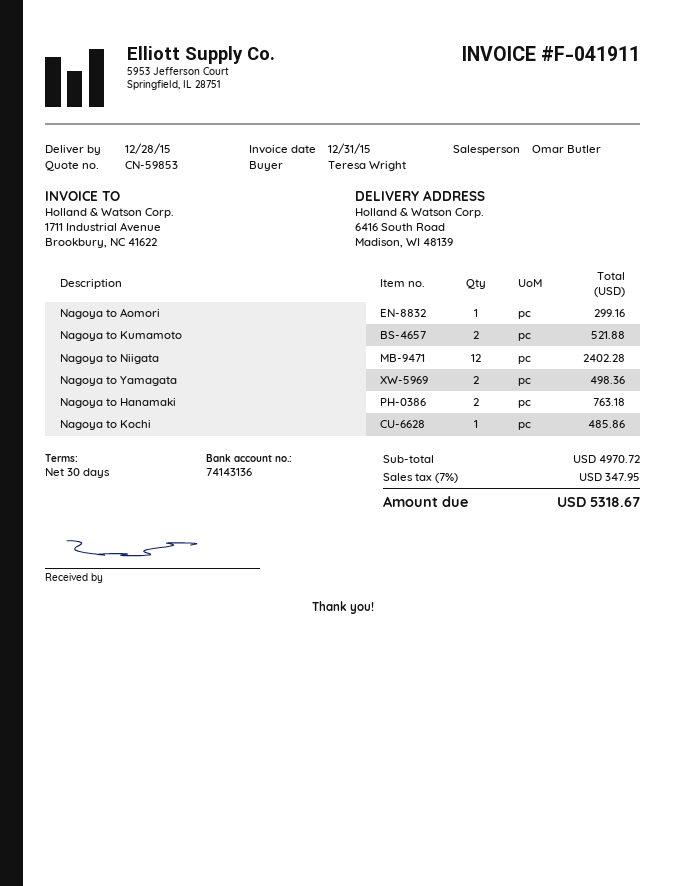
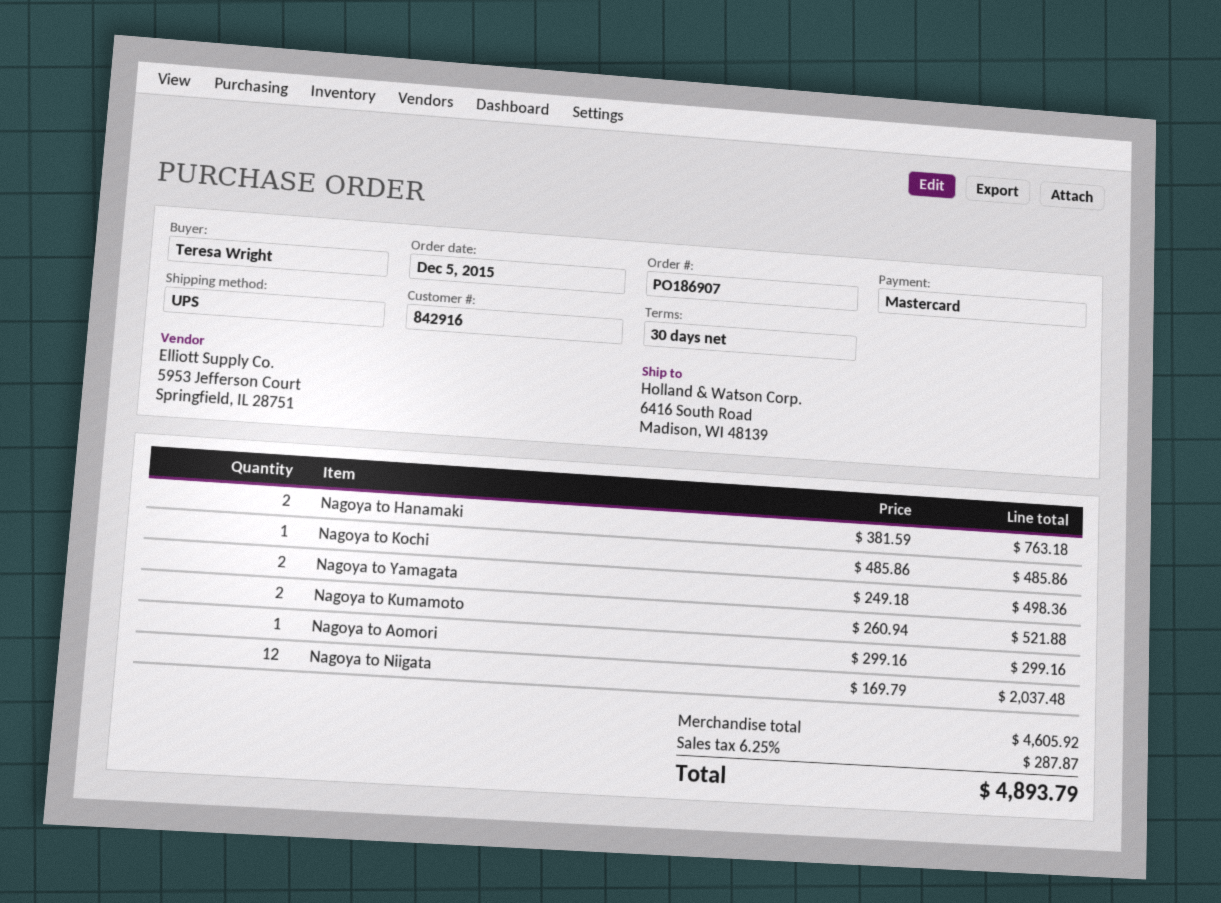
Nagoya to Niigata: 12 for 2402.28 -> 12 for 2037.48
subtotal: 4970.72 -> 4605.92
tax: 7% = 347.95 -> 6.25% = 287.87
total: 5318.67 -> 4893.79

